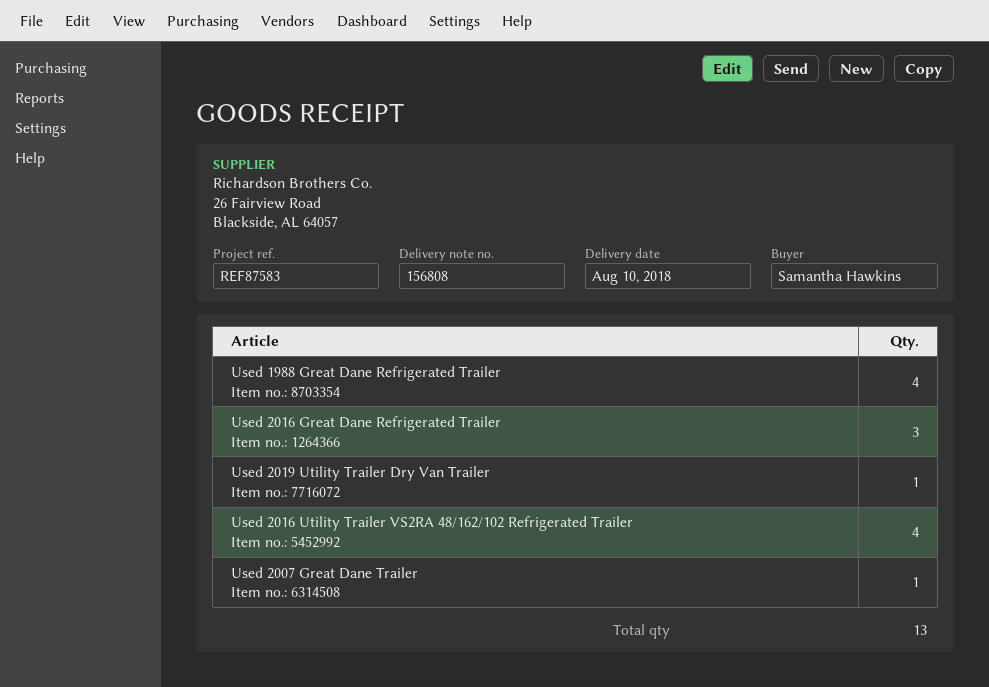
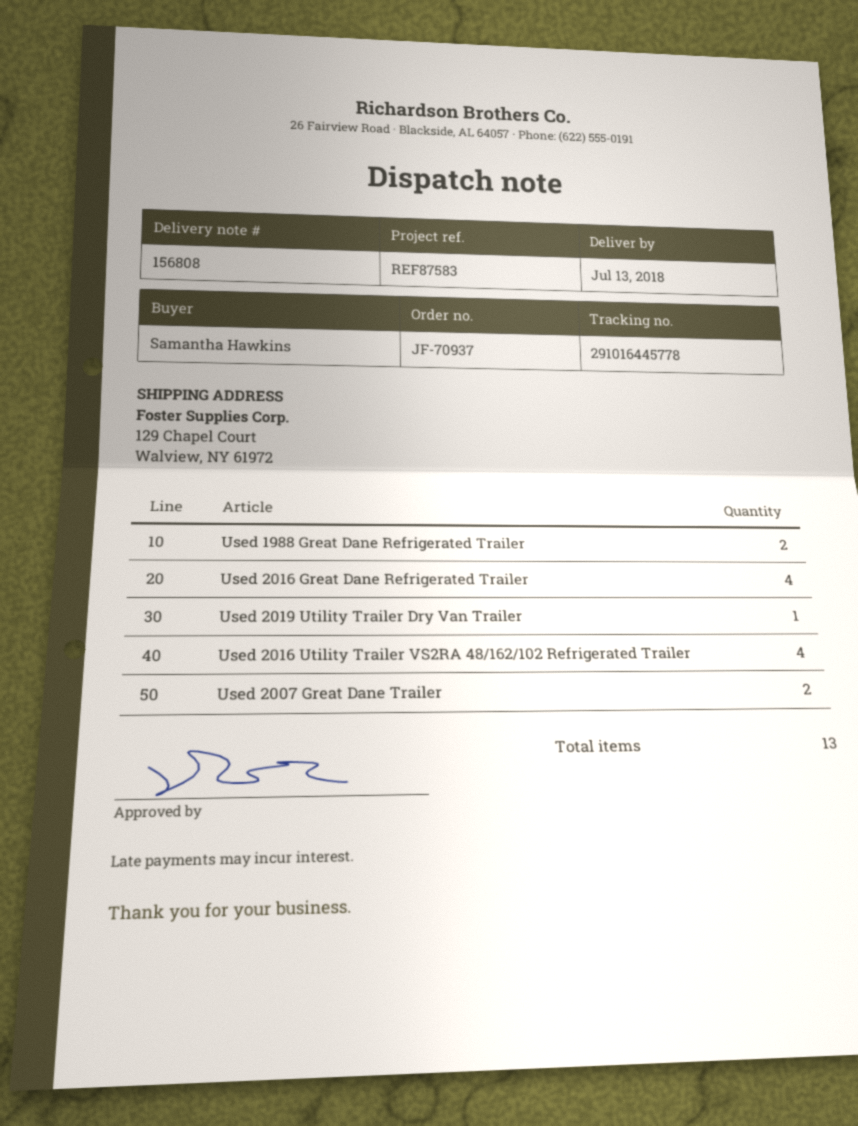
delivery date: 2018-08-10 -> 2018-07-13
Used 1988 Great Dane Refrigerated Trailer: 4 -> 2
Used 2016 Great Dane Refrigerated Trailer: 3 -> 4
Used 2007 Great Dane Trailer: 1 -> 2

